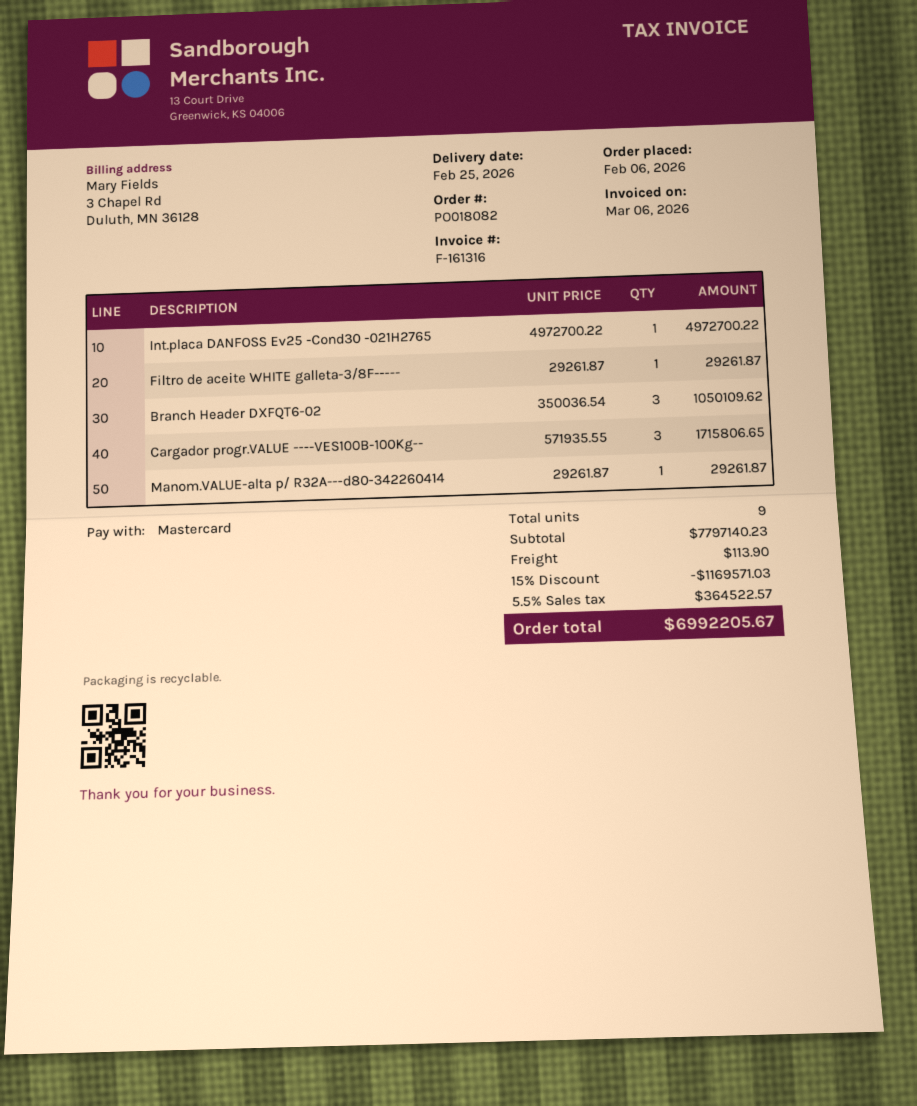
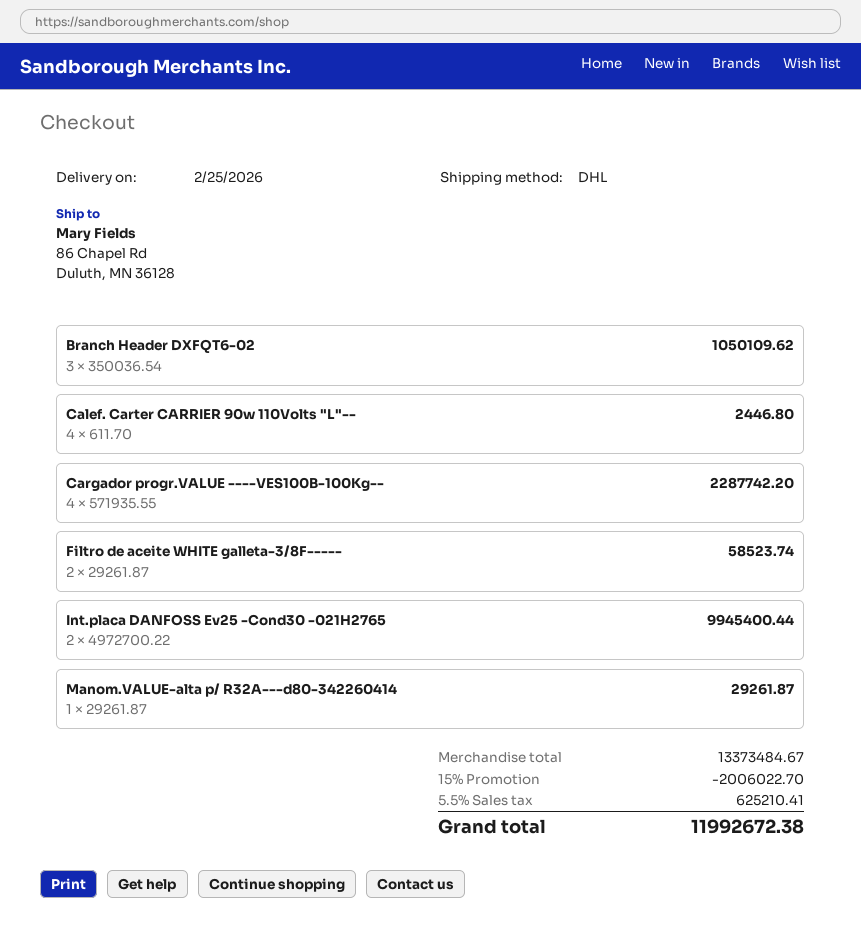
Int.placa DANFOSS Ev25 -Cond30 -021H2765: 1 x 4972700.22 = 4972700.22 -> 2 x 4972700.22 = 9945400.44
Filtro de aceite WHITE galleta-3/8F-----: 1 x 29261.87 = 29261.87 -> 2 x 29261.87 = 58523.74
Cargador progr.VALUE ----VES100B-100Kg--: 3 x 571935.55 = 1715806.65 -> 4 x 571935.55 = 2287742.20
Calef. Carter CARRIER 90w 110Volts "L"--: none -> 4 x 611.70 = 2446.80
subtotal: 7797140.23 -> 13373484.67
discount: 15% = 1169571.03 -> 15% = 2006022.70
shipping: 113.90 -> none
tax: 5.5% = 364522.57 -> 5.5% = 625210.41
total: 6992205.67 -> 11992672.38

